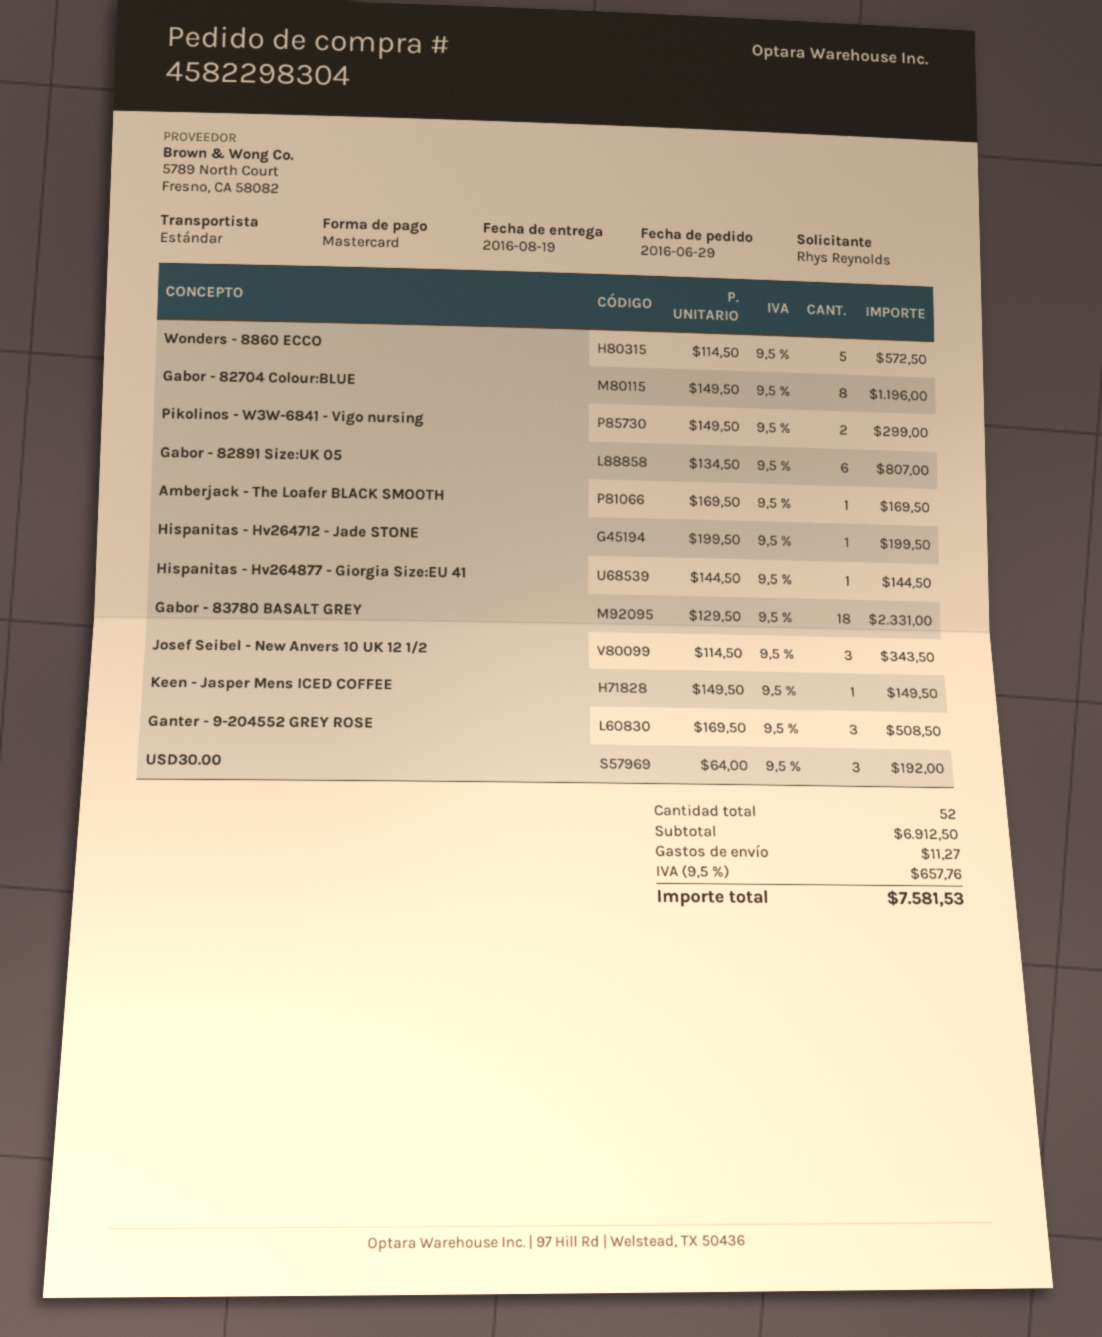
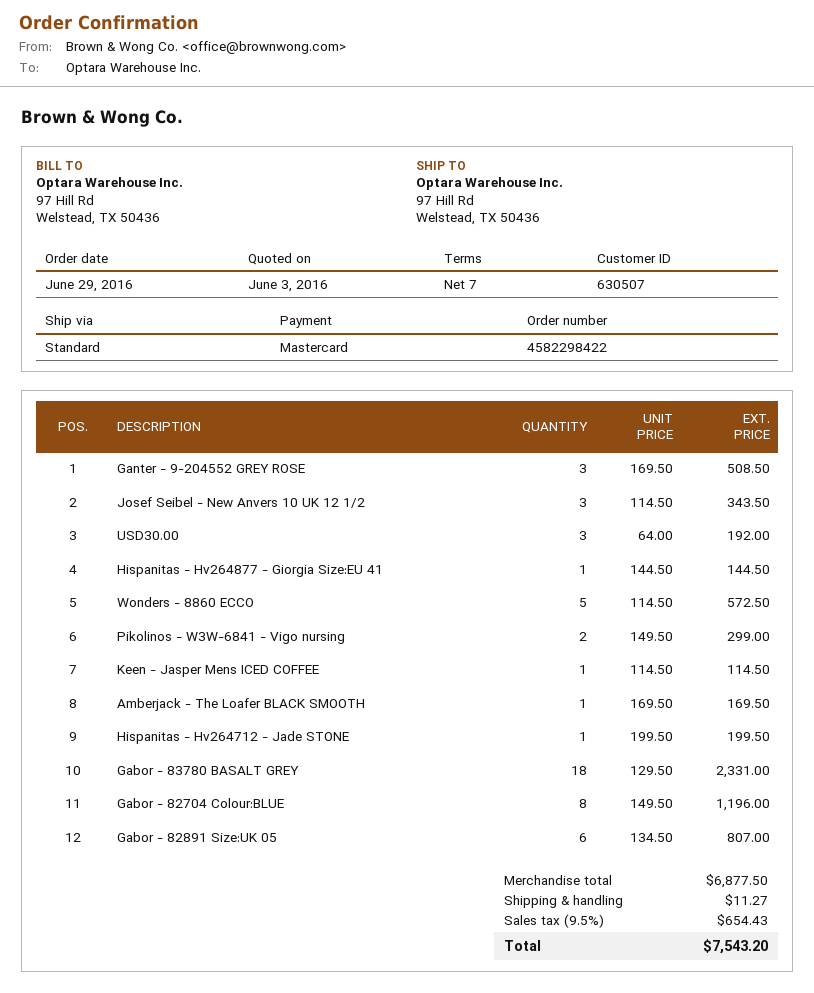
order number: 4582298304 -> 4582298422
Keen - Jasper Mens ICED COFFEE: 1 x 149.50 = 149.50 -> 1 x 114.50 = 114.50
subtotal: 6912.50 -> 6877.50
tax: 9.5% = 657.76 -> 9.5% = 654.43
total: 7581.53 -> 7543.20

